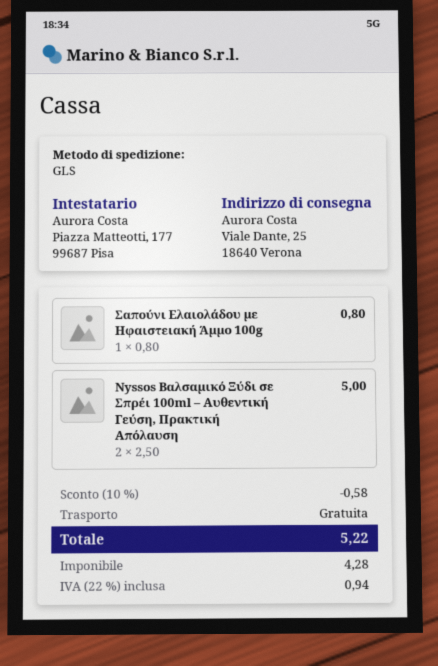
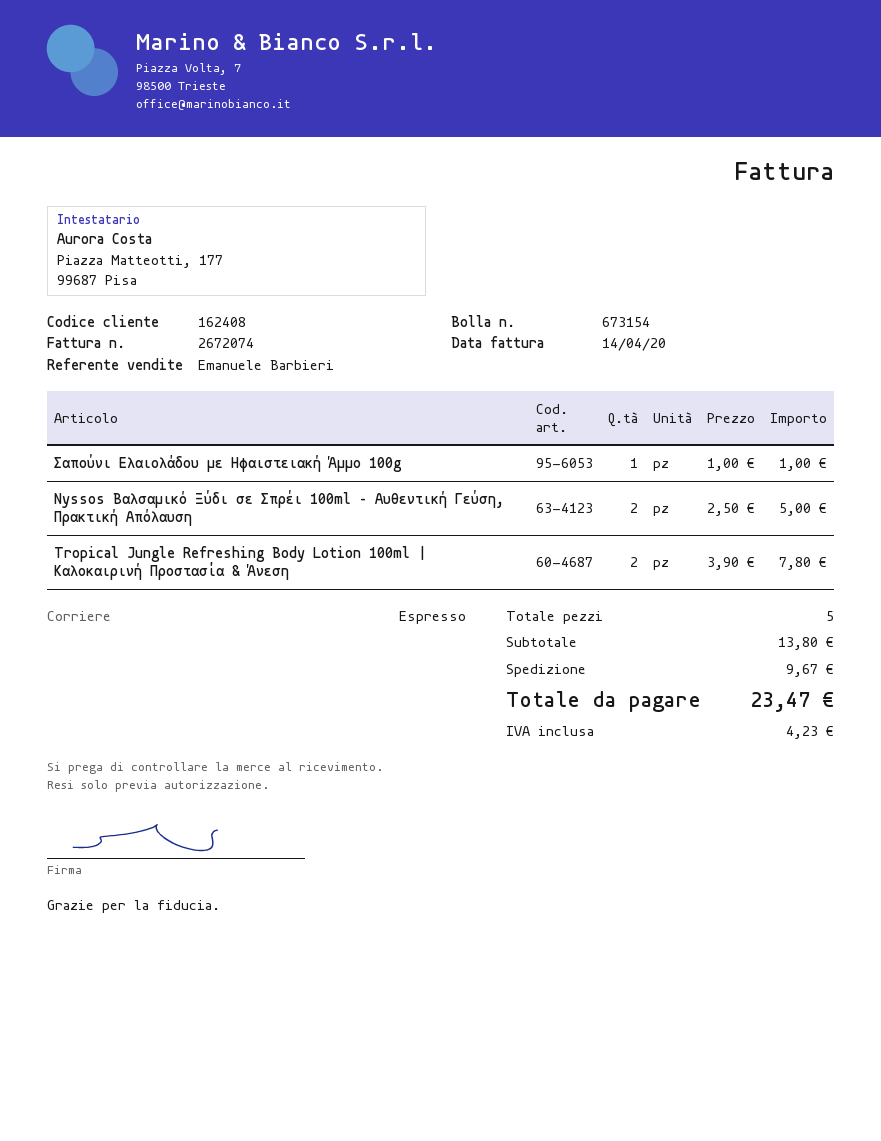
shipping method: GLS -> express
Σαπούνι Ελαιολάδου με Ηφαιστειακή Άμμο 100g: 1 x 0.80 = 0.80 -> 1 x 1.00 = 1.00
Tropical Jungle Refreshing Body Lotion 100ml | Καλοκαιρινή Προστασία & Άνεση: none -> 2 x 3.90 = 7.80
discount: 10% = 0.58 -> none
shipping: 0.00 -> 9.67
tax: 0.94 -> 4.23
total: 5.22 -> 23.47

